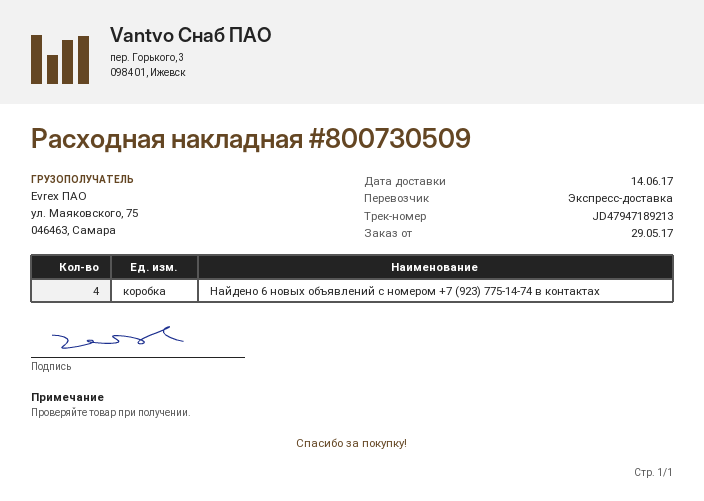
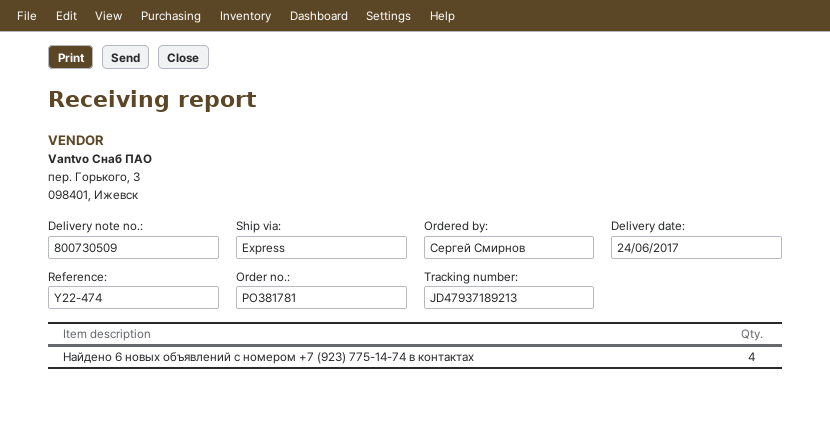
delivery date: 2017-06-14 -> 2017-06-24
tracking number: JD47947189213 -> JD47937189213

